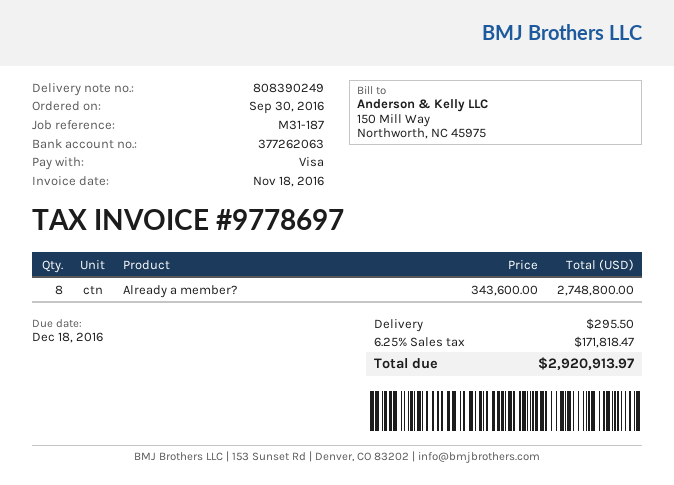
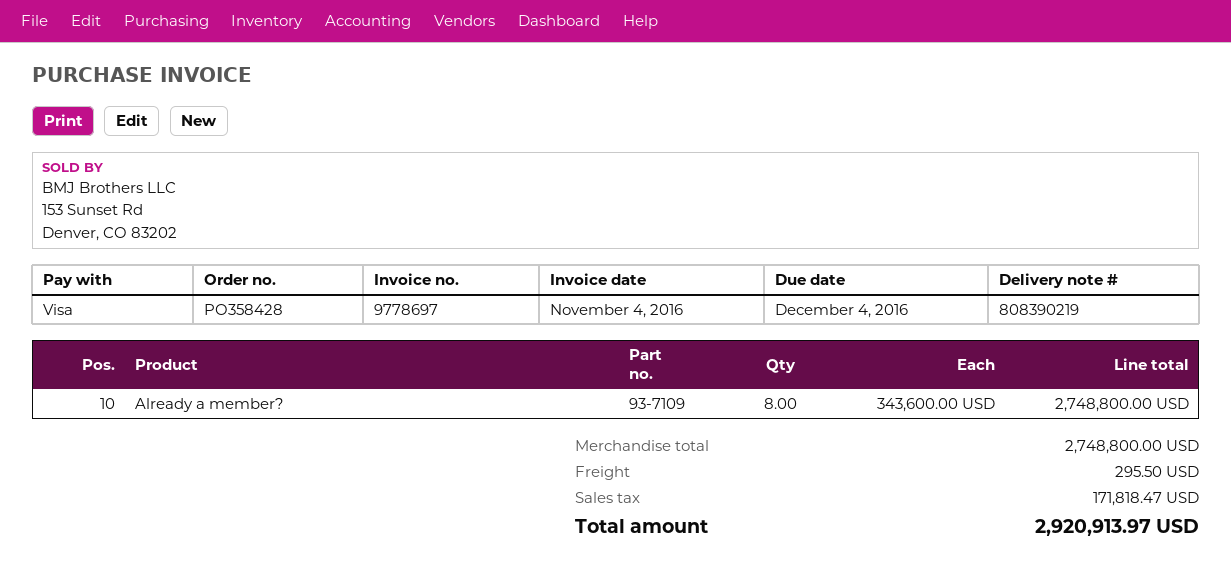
delivery note number: 808390249 -> 808390219
invoice date: 2016-11-18 -> 2016-11-04
due date: 2016-12-18 -> 2016-12-04

